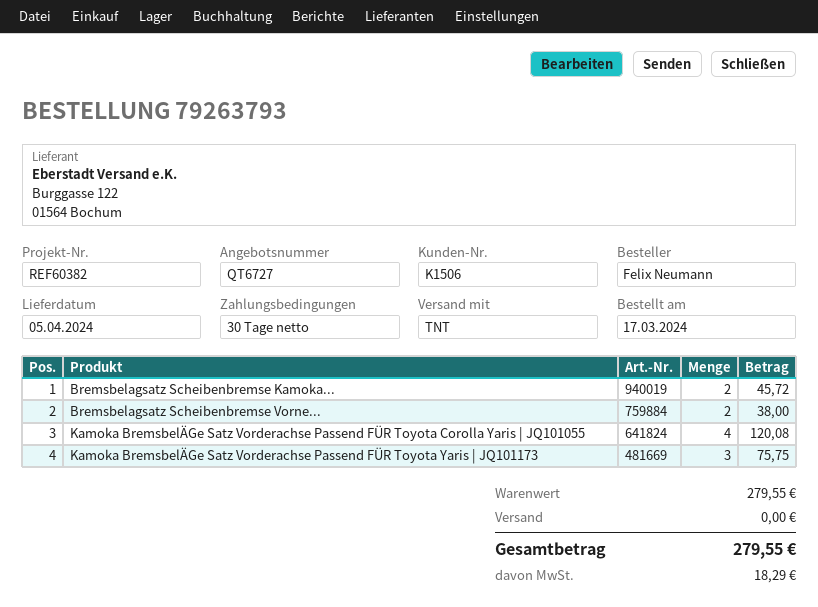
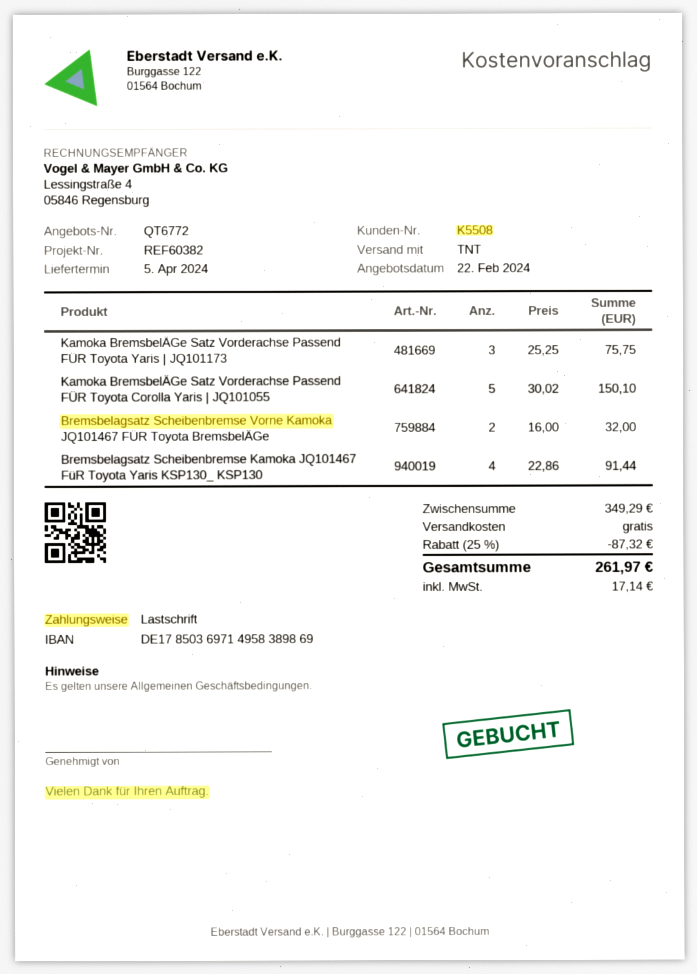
quote number: QT6727 -> QT6772
customer number: K1506 -> K5508
Bremsbelagsatz Scheibenbremse Kamoka...: 2 for 45.72 -> 4 for 91.44
Bremsbelagsatz Scheibenbremse Vorne...: 2 for 38.00 -> 2 for 32.00
Kamoka BremsbelÄGe Satz Vorderachse Passend FÜR Toyota Corolla Yaris | JQ101055: 4 for 120.08 -> 5 for 150.10
subtotal: 279.55 -> 349.29
discount: none -> 25% = 87.32
tax: 18.29 -> 17.14
total: 279.55 -> 261.97

